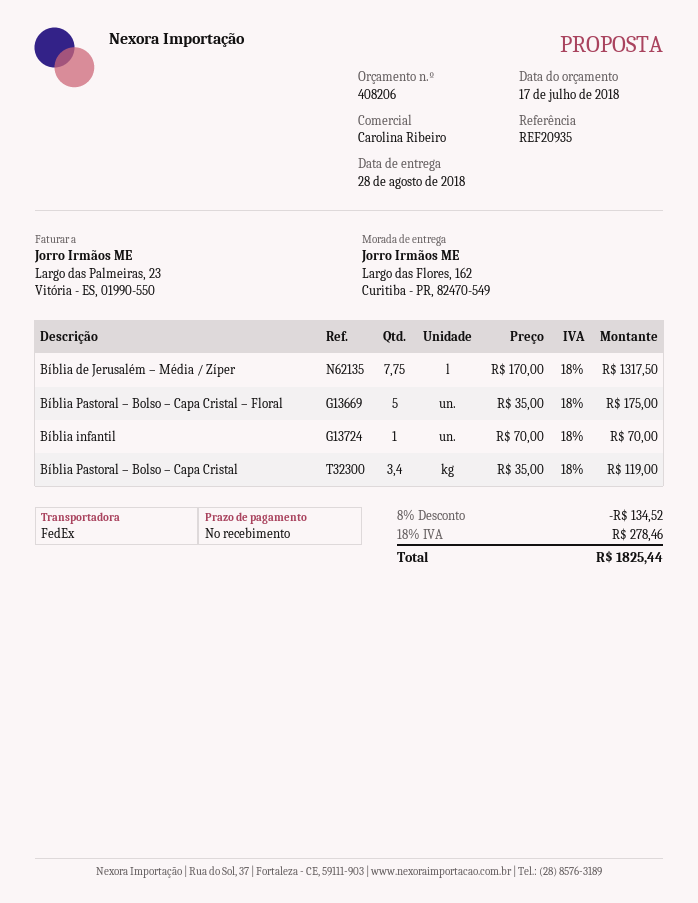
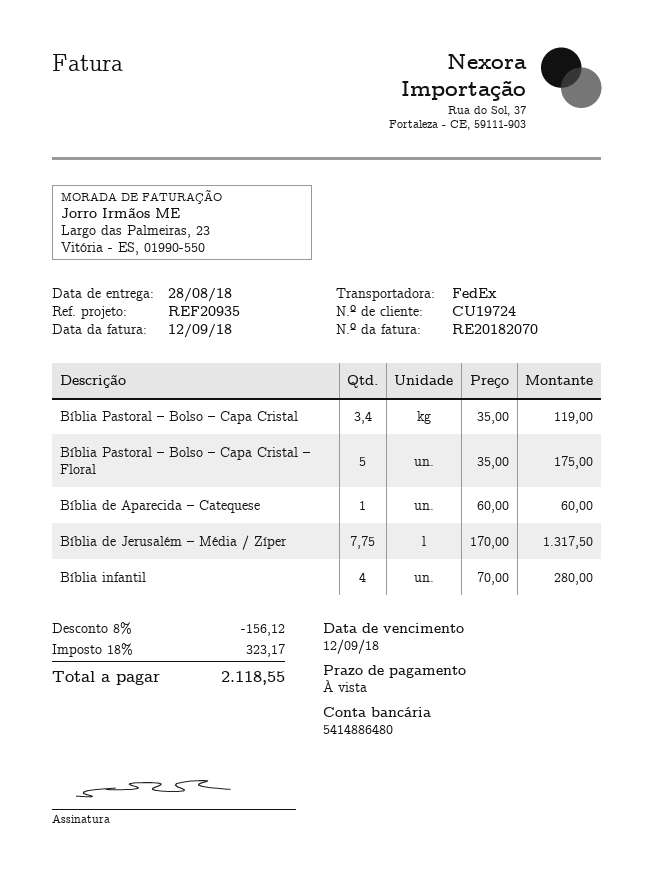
Bíblia infantil: 1 x 70.00 = 70.00 -> 4 x 70.00 = 280.00
Bíblia de Aparecida – Catequese: none -> 1 x 60.00 = 60.00
discount: 8% = 134.52 -> 8% = 156.12
tax: 18% = 278.46 -> 18% = 323.17
total: 1825.44 -> 2118.55

